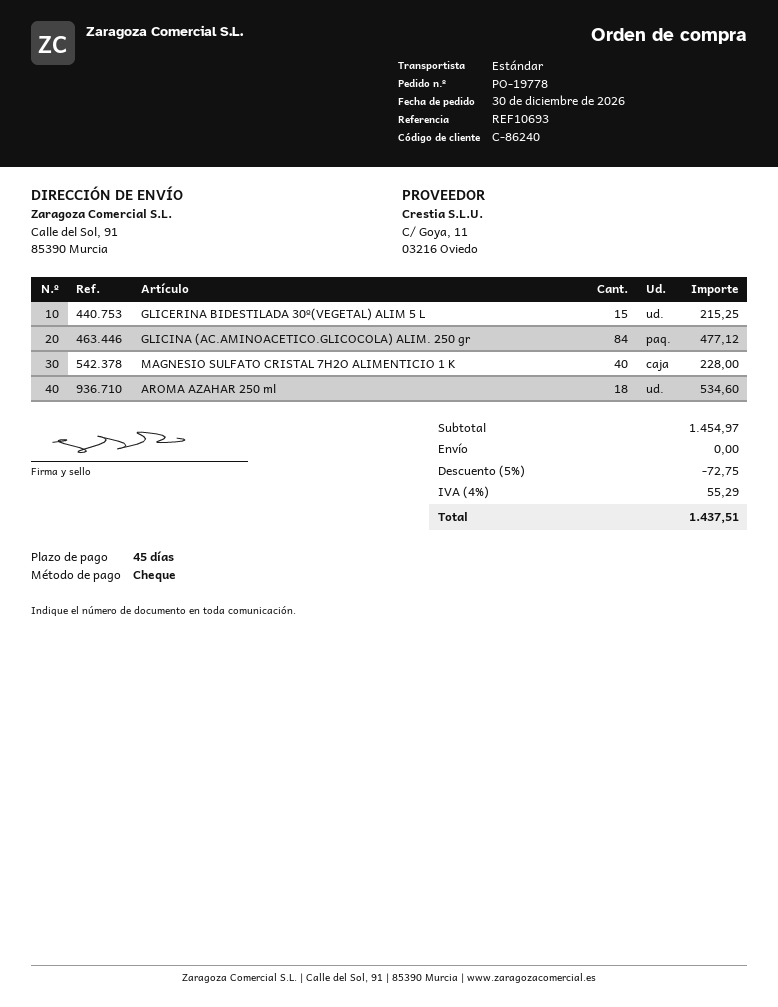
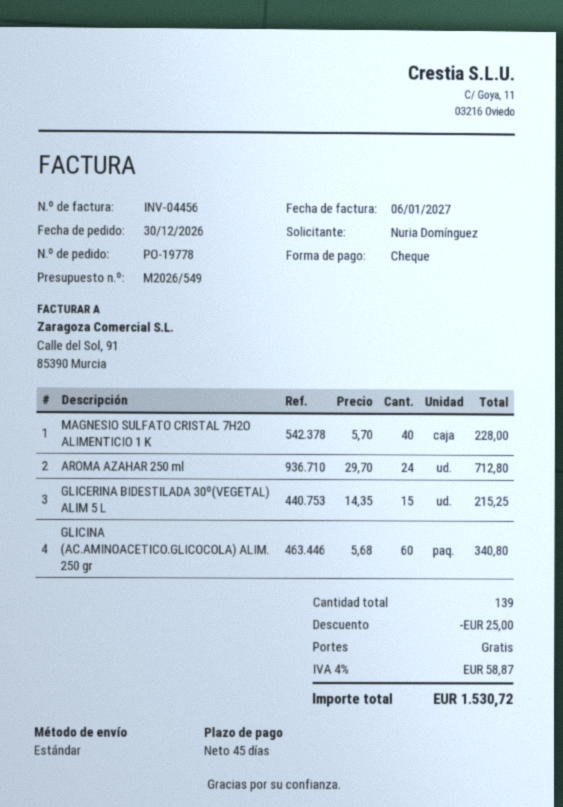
GLICINA (AC.AMINOACETICO.GLICOCOLA) ALIM. 250 gr: 84 for 477.12 -> 60 for 340.80
AROMA AZAHAR 250 ml: 18 for 534.60 -> 24 for 712.80
discount: 72.75 -> 25.00
tax: 4% = 55.29 -> 4% = 58.87
total: 1437.51 -> 1530.72

